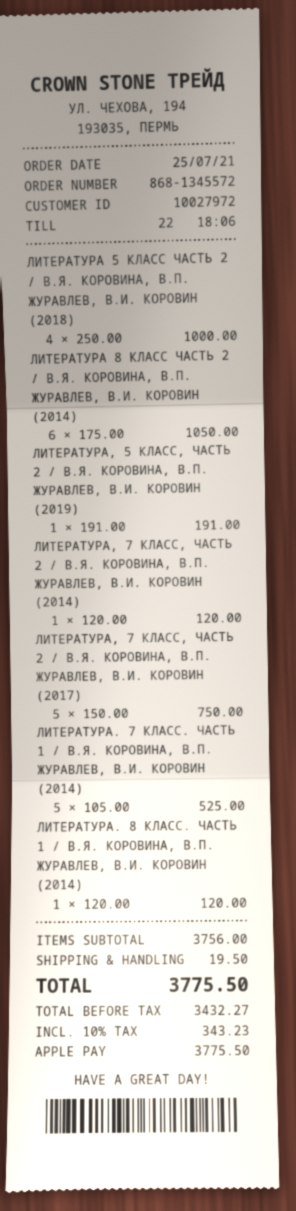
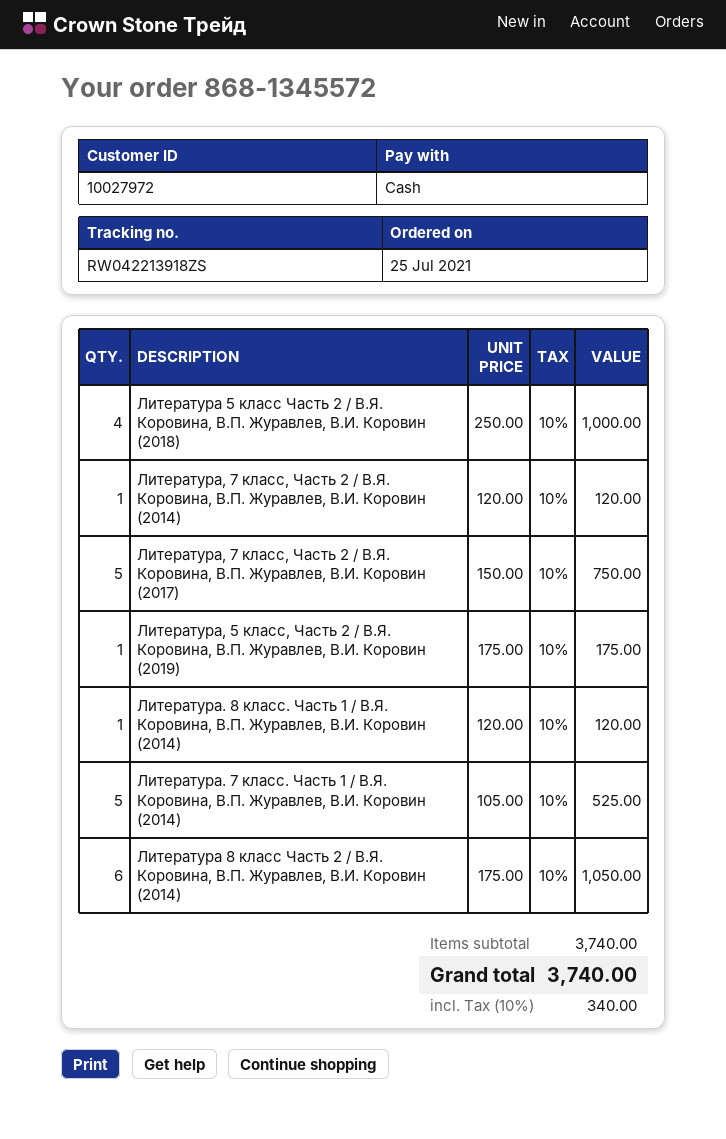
payment method: Apple Pay -> cash
ЛИТЕРАТУРА, 5 КЛАСС, ЧАСТЬ 2 / В.Я. КОРОВИНА, В.П. ЖУРАВЛЕВ, В.И. КОРОВИН (2019): 1 x 191.00 = 191.00 -> 1 x 175.00 = 175.00
subtotal: 3756.00 -> 3740.00
shipping: 19.50 -> none
tax: 10% = 343.23 -> 10% = 340.00
total: 3775.50 -> 3740.00

